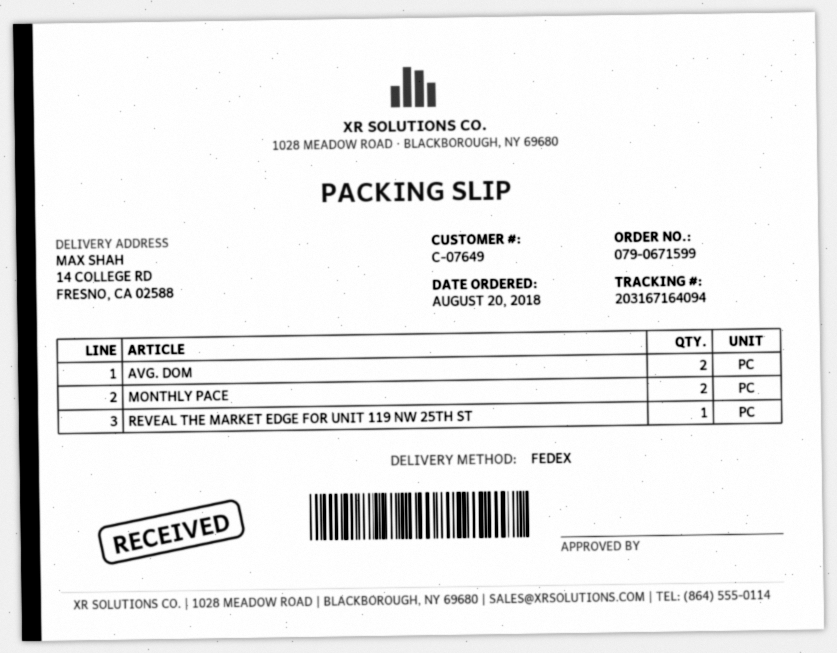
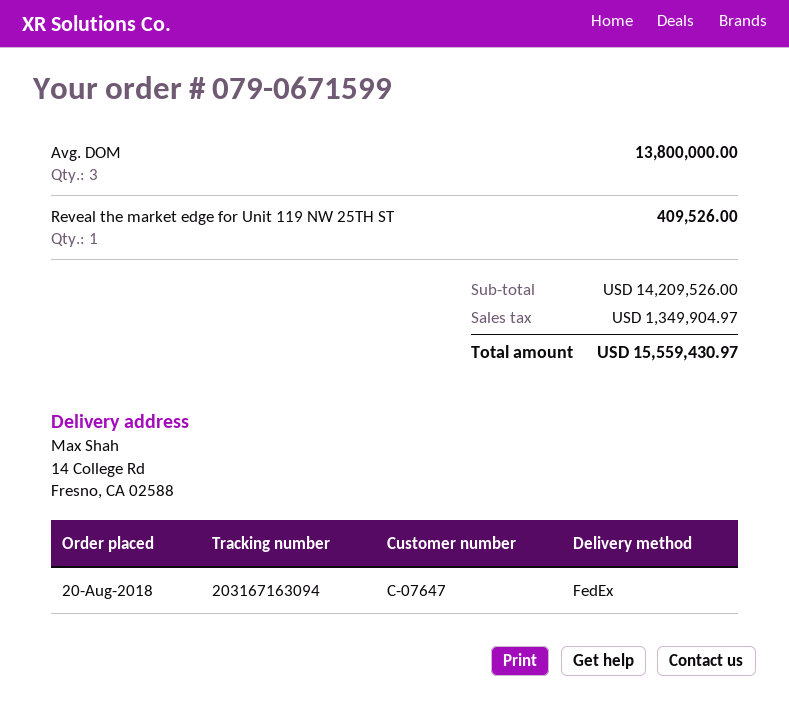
customer number: C-07649 -> C-07647
tracking number: 203167164094 -> 203167163094
AVG. DOM: 2 -> 3
MONTHLY PACE: 2 -> none

